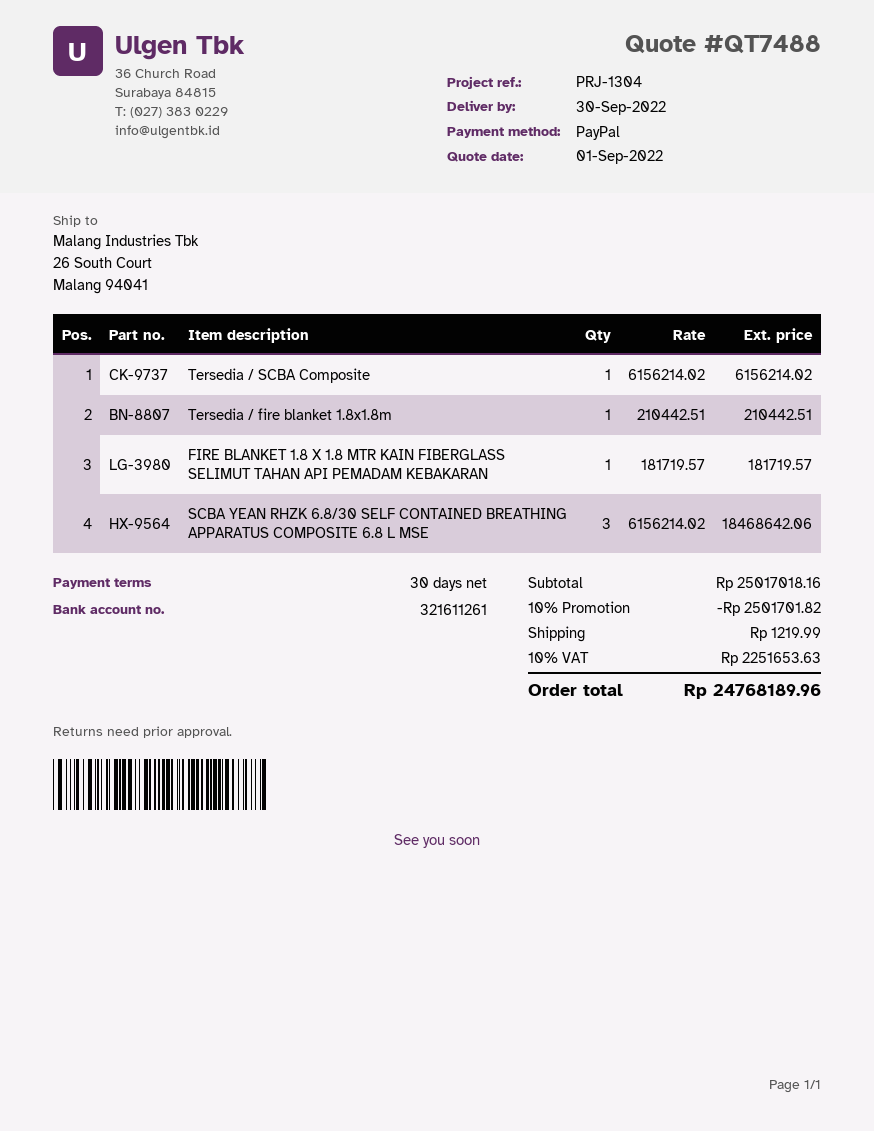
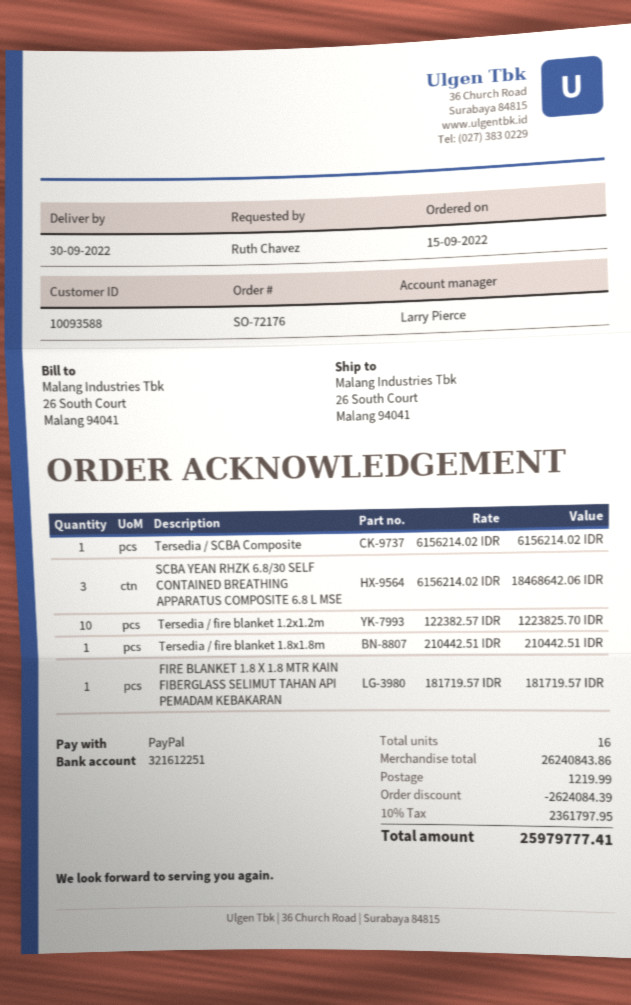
bank account: 321611261 -> 321612251
Tersedia / fire blanket 1.2x1.2m: none -> 10 x 122382.57 = 1223825.70
subtotal: 25017018.16 -> 26240843.86
discount: 2501701.82 -> 2624084.39
tax: 10% = 2251653.63 -> 10% = 2361797.95
total: 24768189.96 -> 25979777.41

